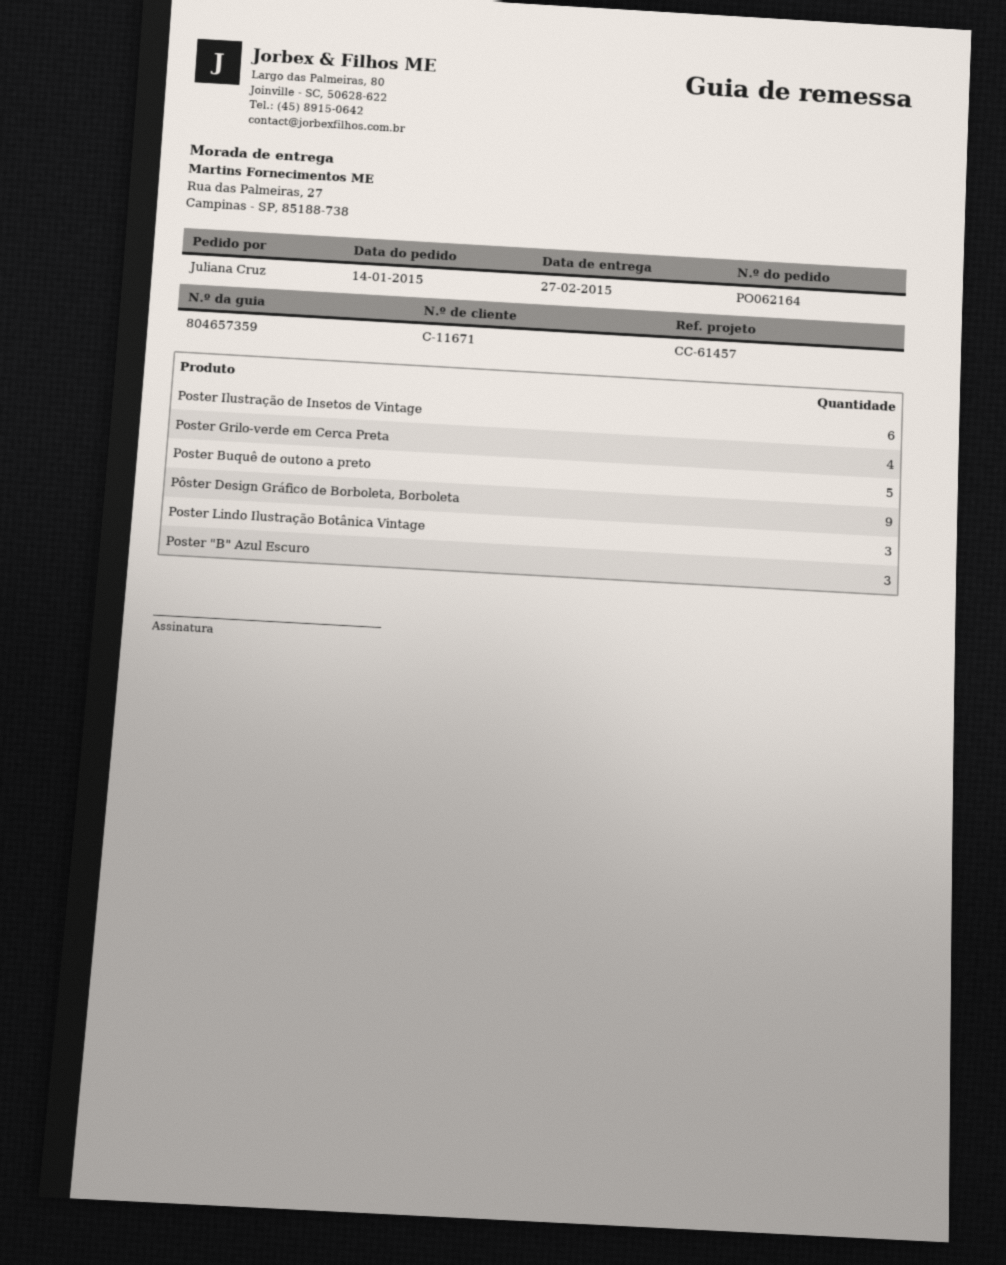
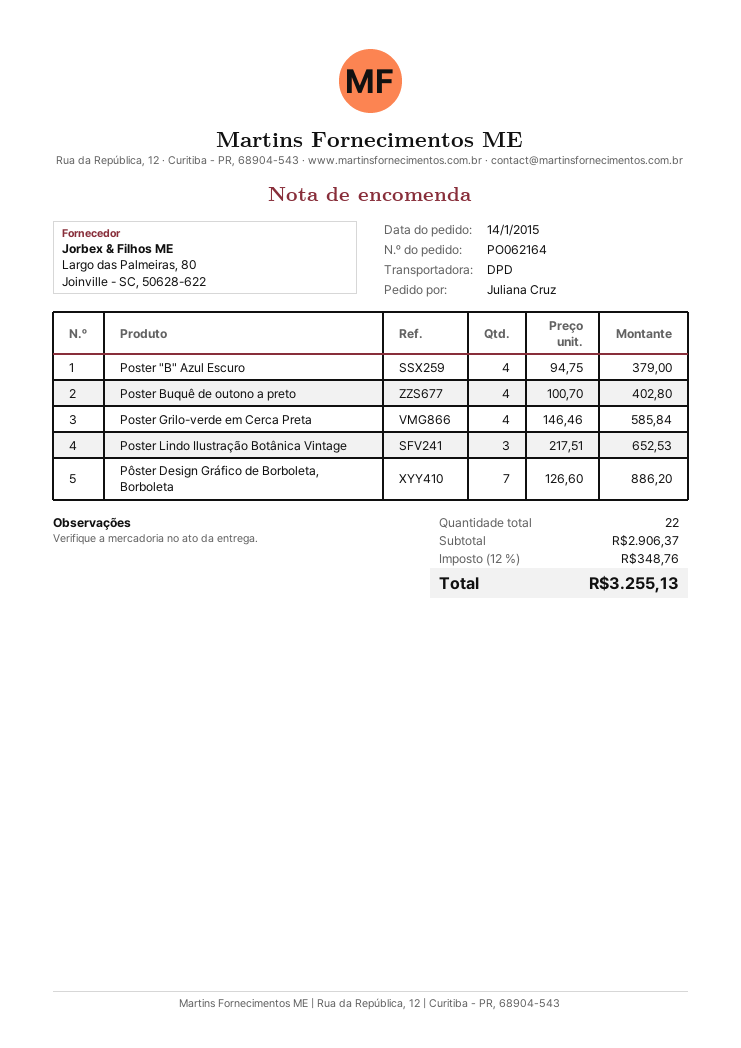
Poster Ilustração de Insetos de Vintage: 6 -> none
Poster Buquê de outono a preto: 5 -> 4
Pôster Design Gráfico de Borboleta, Borboleta: 9 -> 7
Poster "B" Azul Escuro: 3 -> 4

